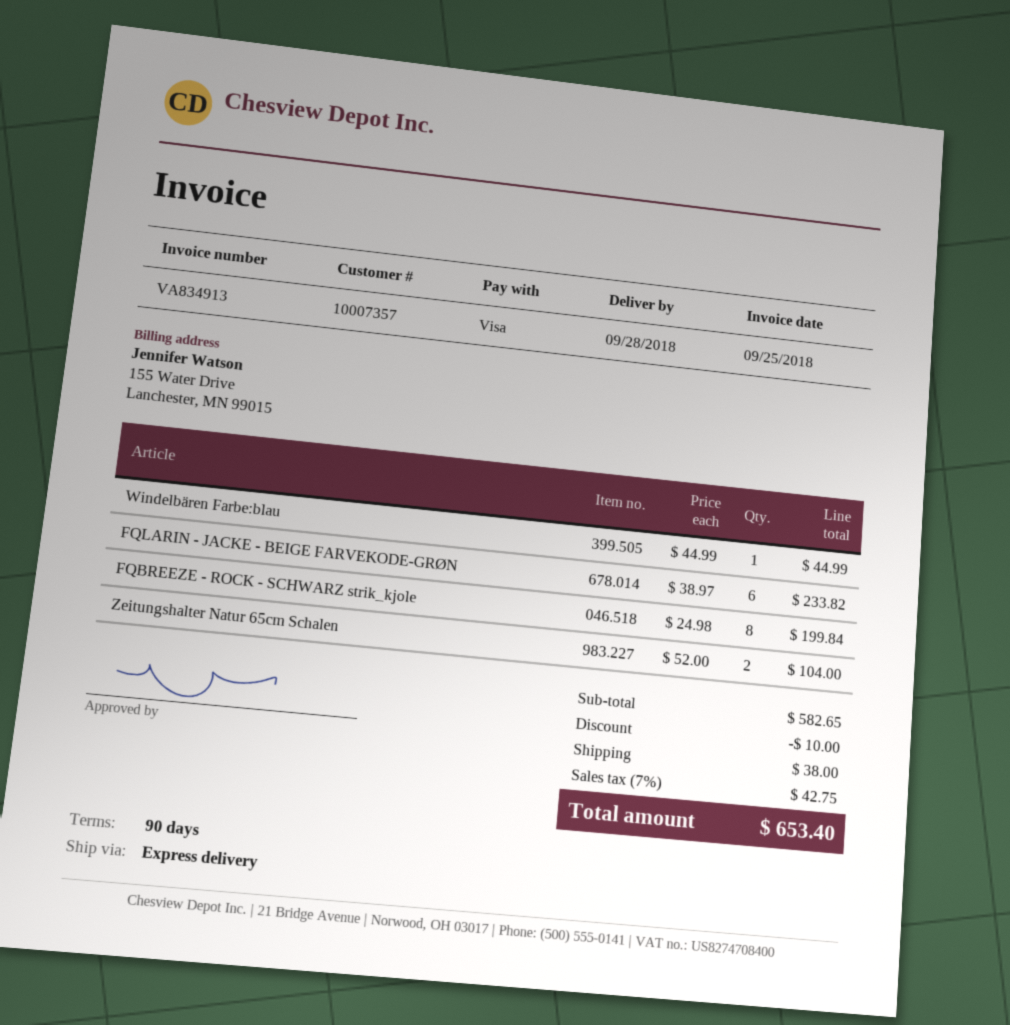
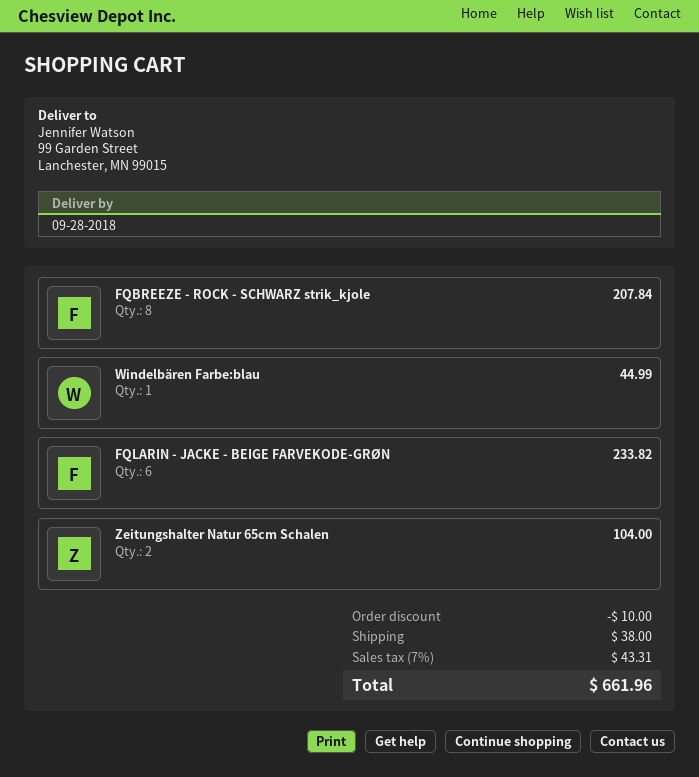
FQBREEZE - ROCK - SCHWARZ strik_kjole: 8 for 199.84 -> 8 for 207.84
tax: 7% = 42.75 -> 7% = 43.31
total: 653.40 -> 661.96

